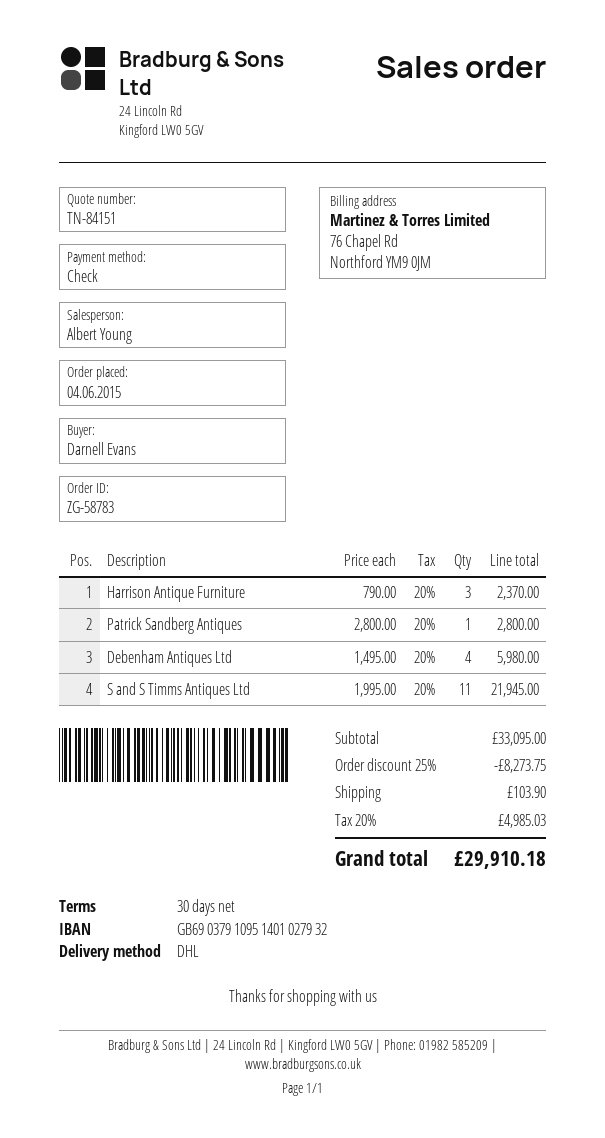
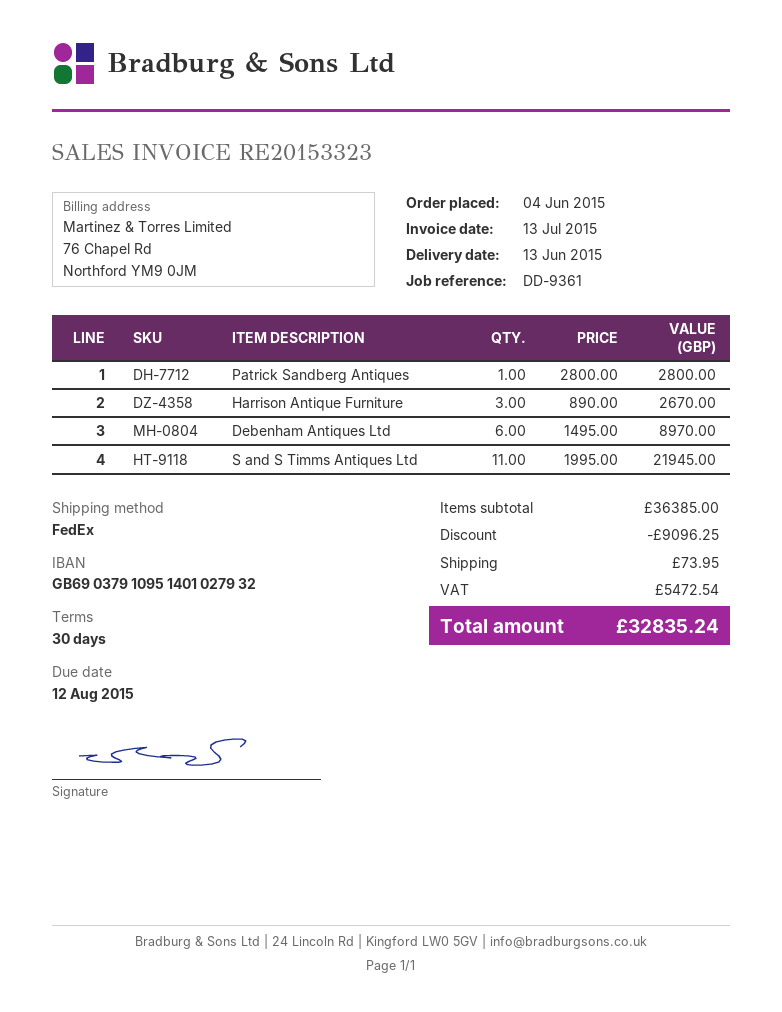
shipping method: DHL -> FedEx
Harrison Antique Furniture: 3 x 790.00 = 2370.00 -> 3 x 890.00 = 2670.00
Debenham Antiques Ltd: 4 x 1495.00 = 5980.00 -> 6 x 1495.00 = 8970.00
subtotal: 33095.00 -> 36385.00
discount: 8273.75 -> 9096.25
shipping: 103.90 -> 73.95
tax: 4985.03 -> 5472.54
total: 29910.18 -> 32835.24

